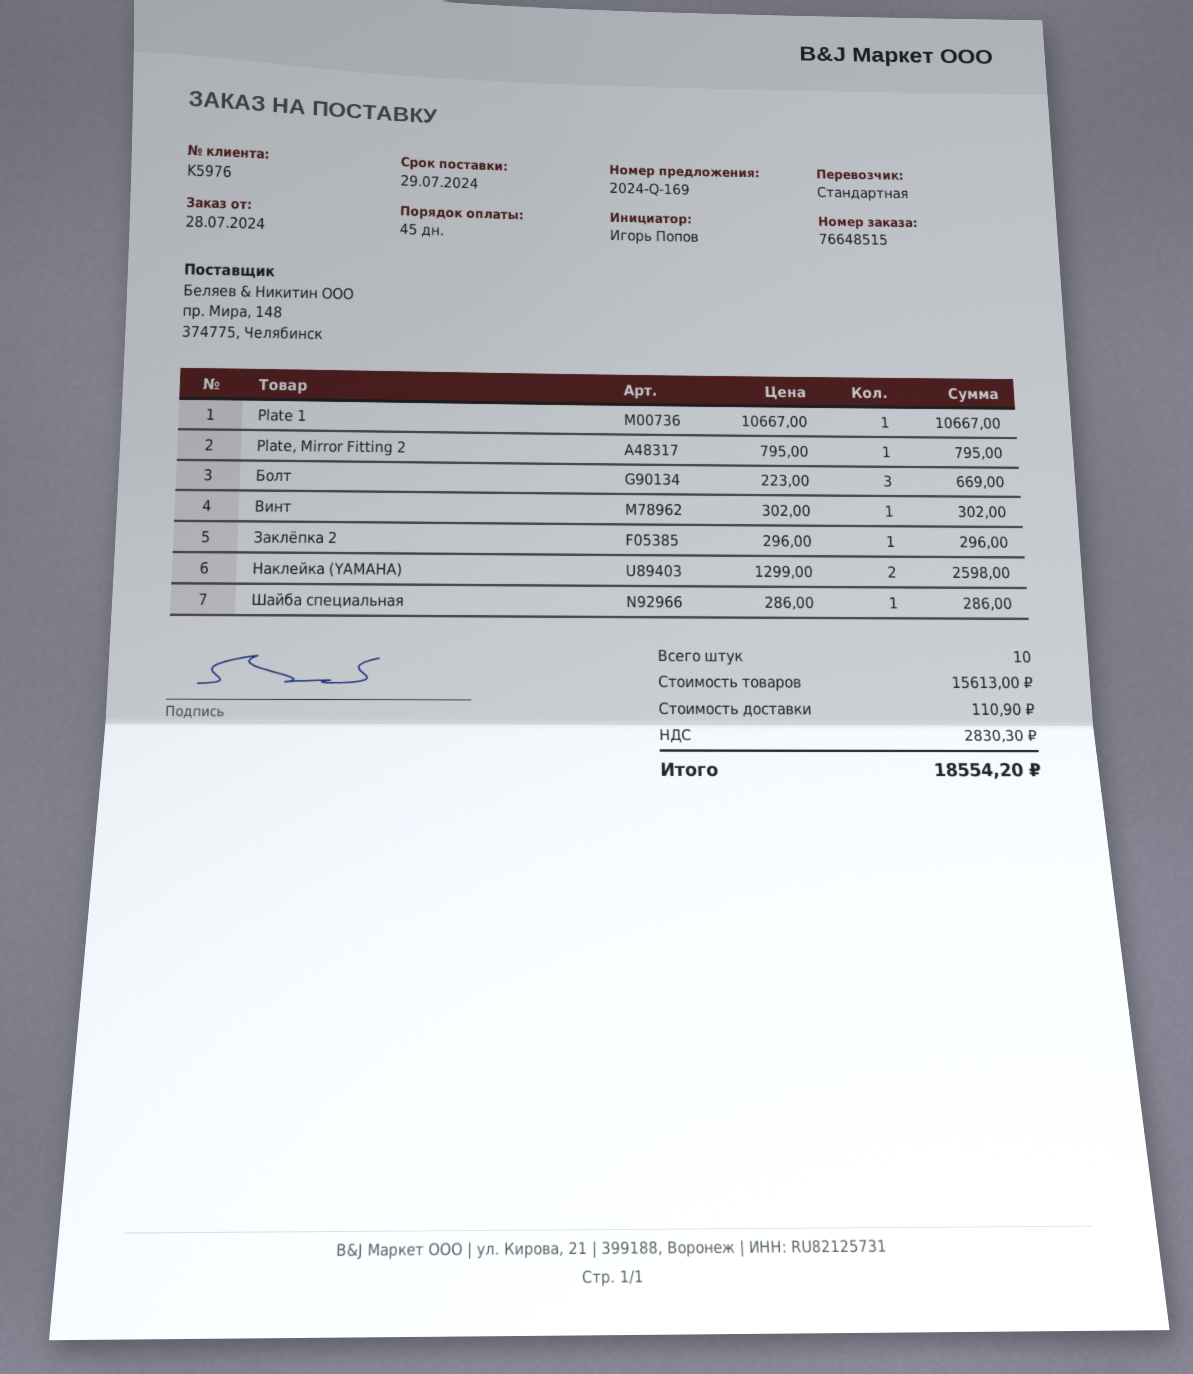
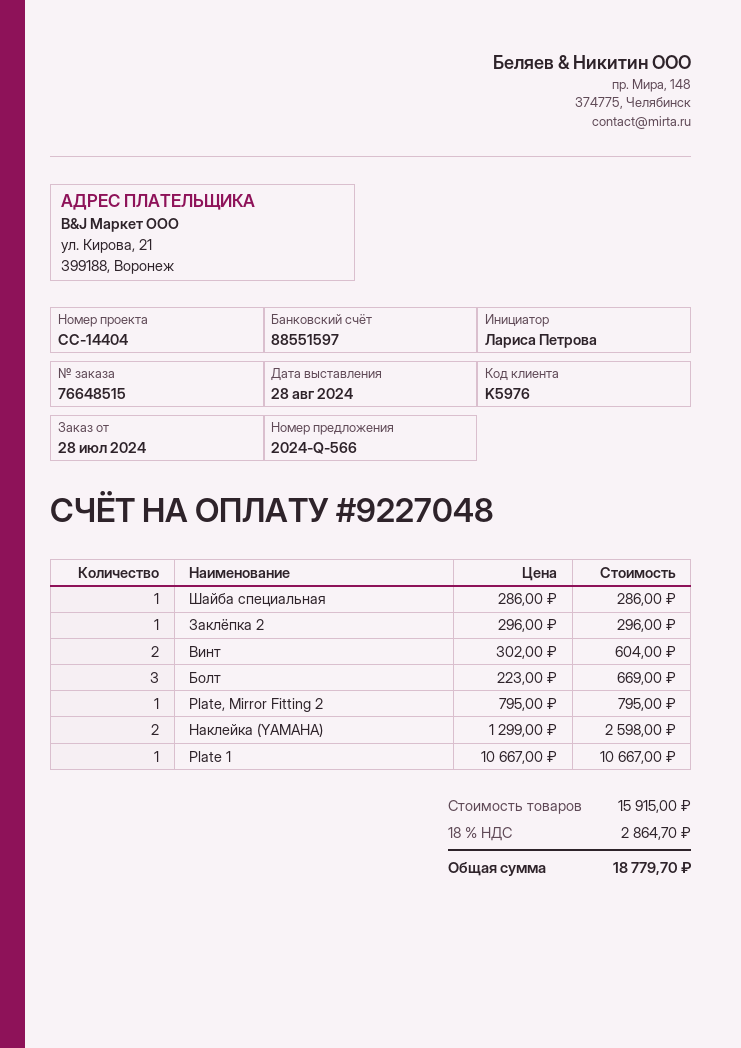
quote number: 2024-Q-169 -> 2024-Q-566
ordered by: Игорь Попов -> Лариса Петрова
Винт: 1 x 302.00 = 302.00 -> 2 x 302.00 = 604.00
subtotal: 15613.00 -> 15915.00
shipping: 110.90 -> none
tax: 2830.30 -> 2864.70
total: 18554.20 -> 18779.70

